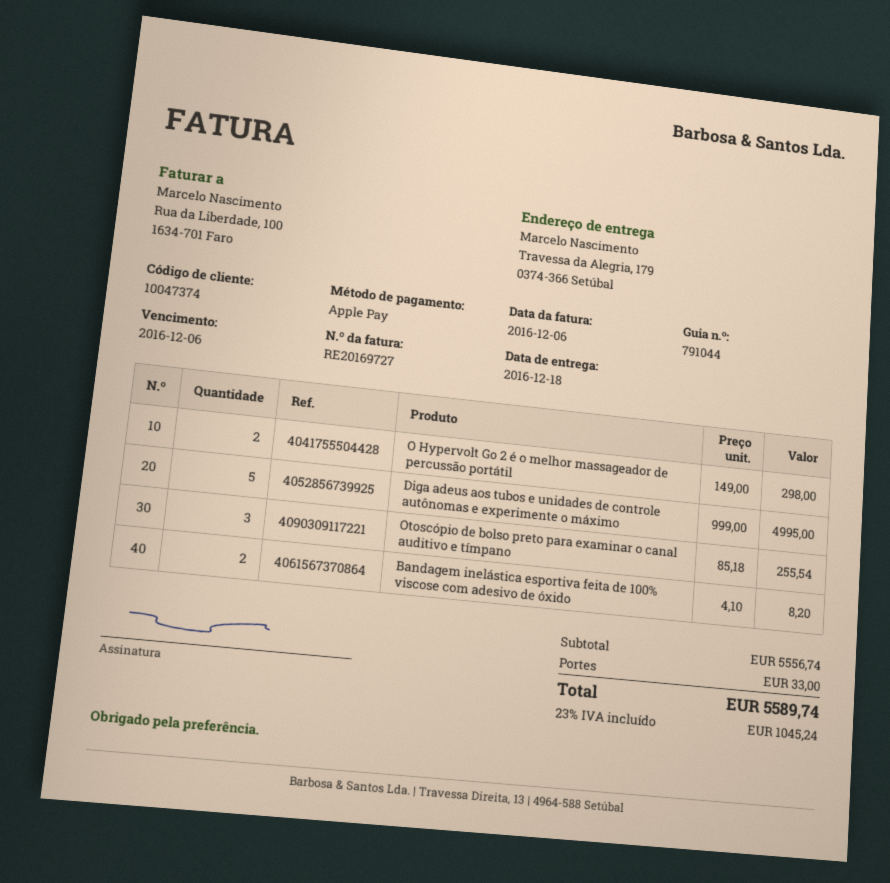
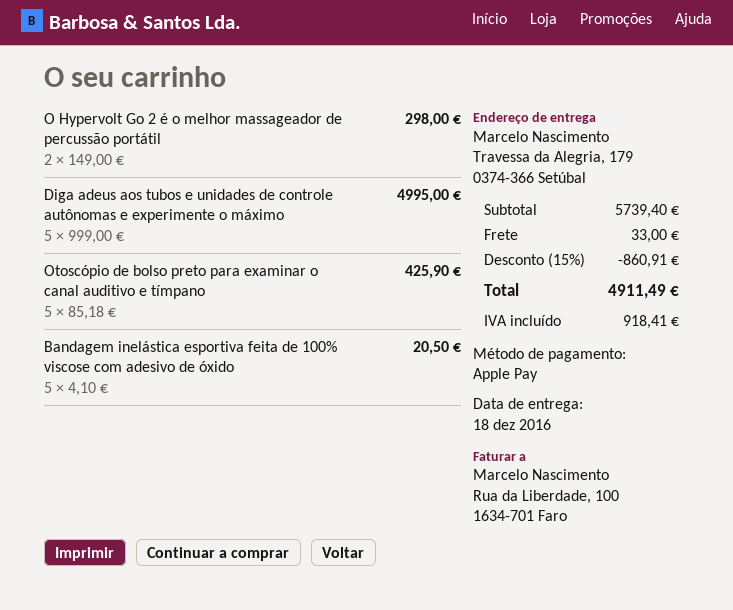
Otoscópio de bolso preto para examinar o canal auditivo e tímpano: 3 x 85.18 = 255.54 -> 5 x 85.18 = 425.90
Bandagem inelástica esportiva feita de 100% viscose com adesivo de óxido: 2 x 4.10 = 8.20 -> 5 x 4.10 = 20.50
subtotal: 5556.74 -> 5739.40
discount: none -> 15% = 860.91
tax: 1045.24 -> 918.41
total: 5589.74 -> 4911.49

